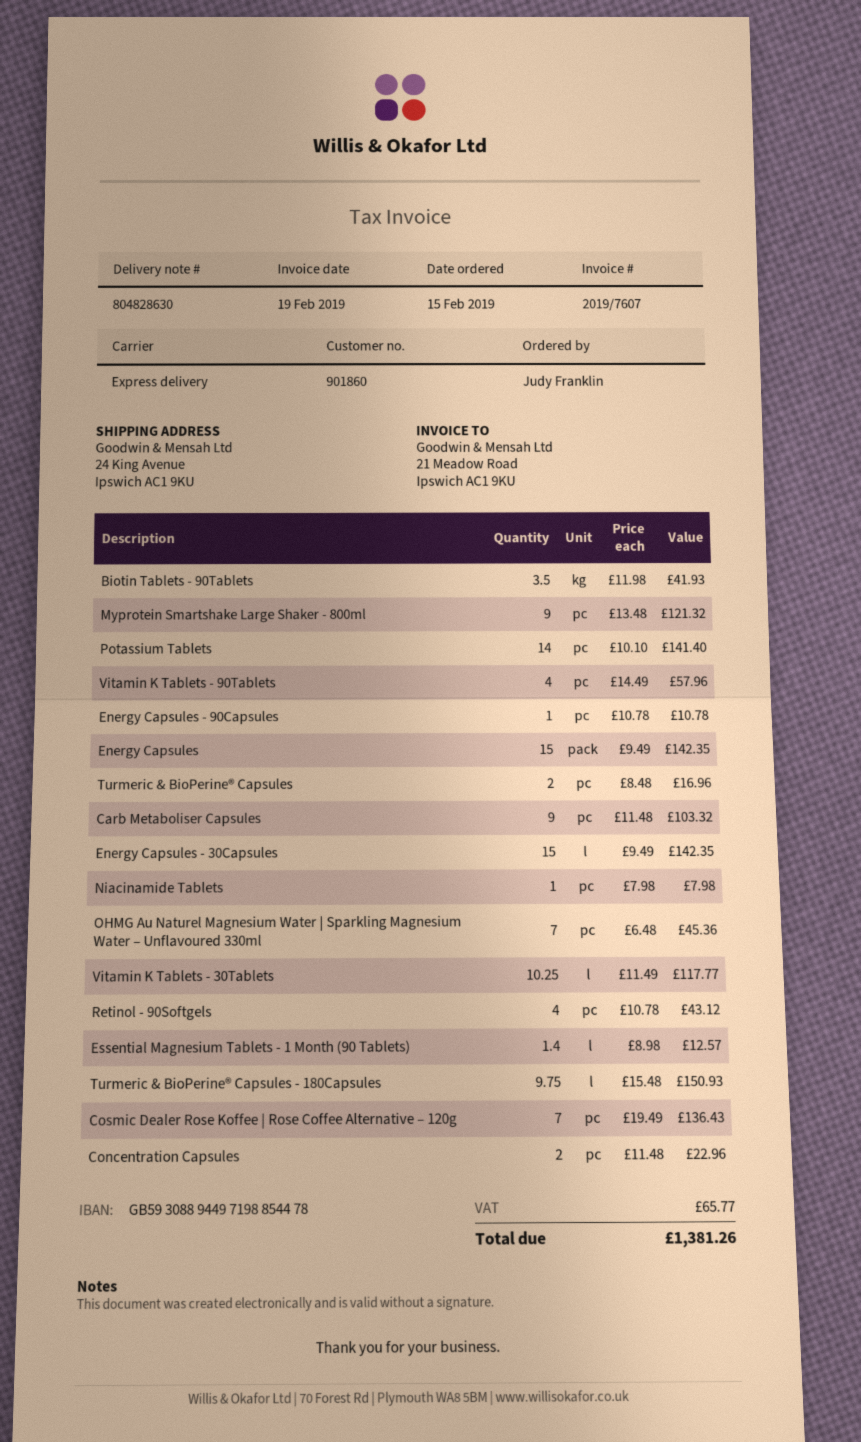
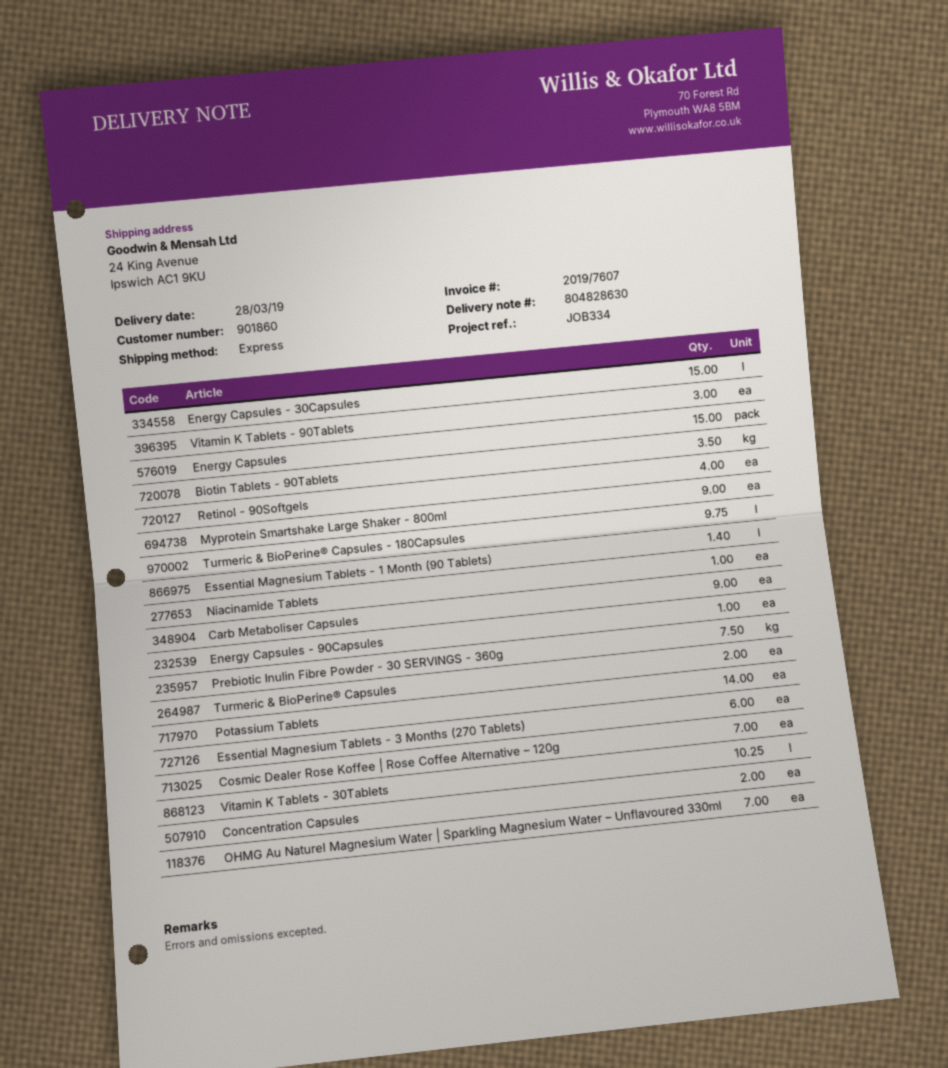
Vitamin K Tablets - 90Tablets: 4 -> 3
Prebiotic Inulin Fibre Powder - 30 SERVINGS - 360g: none -> 7.5
Essential Magnesium Tablets - 3 Months (270 Tablets): none -> 6

